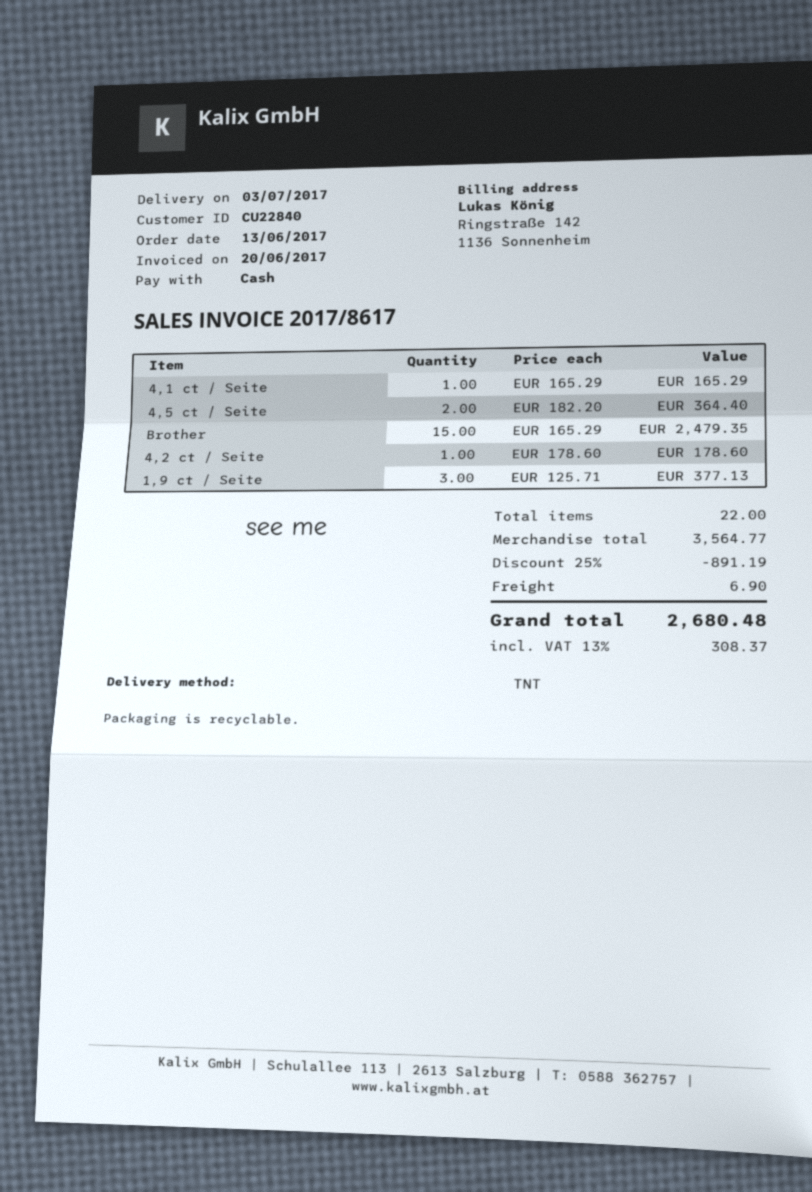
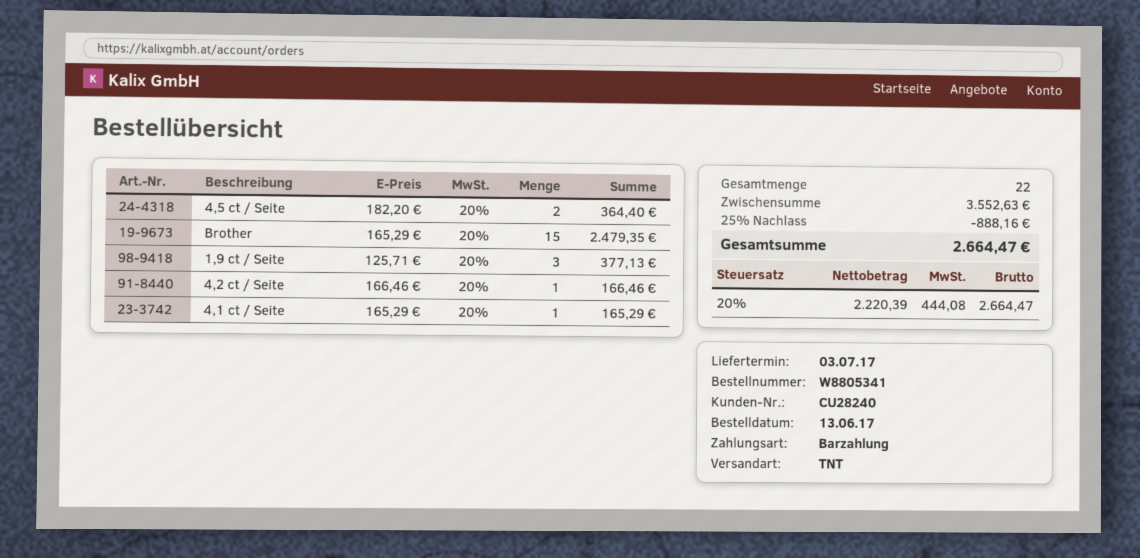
customer number: CU22840 -> CU28240
4,2 ct / Seite: 1 x 178.60 = 178.60 -> 1 x 166.46 = 166.46
subtotal: 3564.77 -> 3552.63
discount: 25% = 891.19 -> 25% = 888.16
shipping: 6.90 -> none
tax: 13% = 308.37 -> 20% = 444.08
total: 2680.48 -> 2664.47

